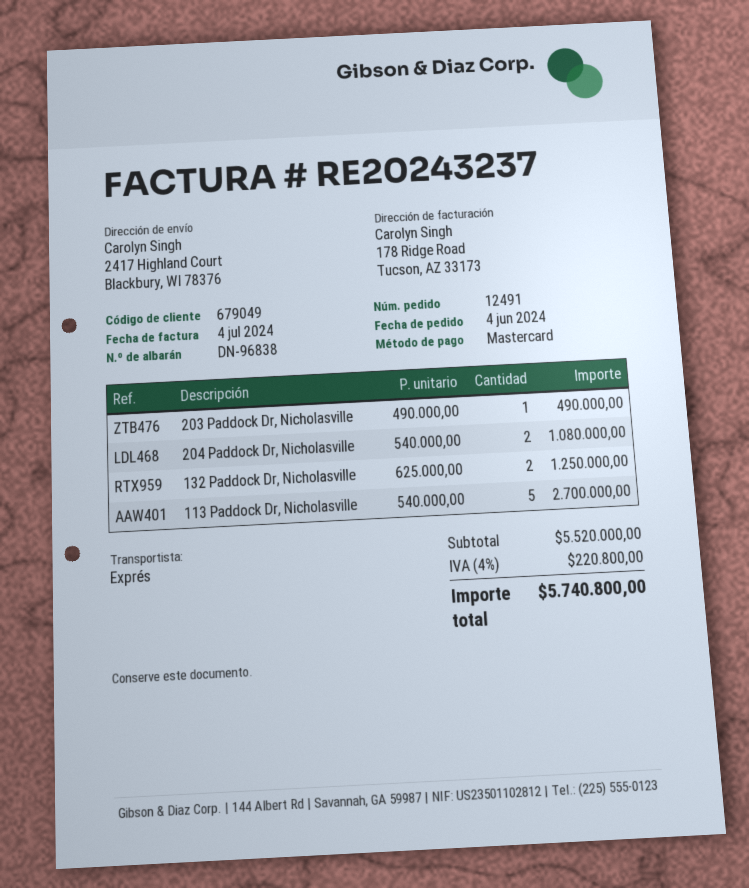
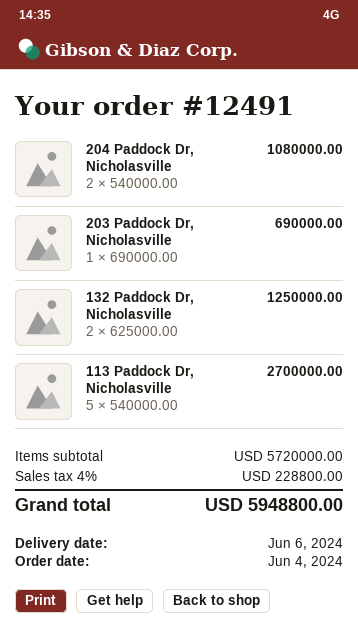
203 Paddock Dr, Nicholasville: 1 x 490000.00 = 490000.00 -> 1 x 690000.00 = 690000.00
subtotal: 5520000.00 -> 5720000.00
tax: 4% = 220800.00 -> 4% = 228800.00
total: 5740800.00 -> 5948800.00

